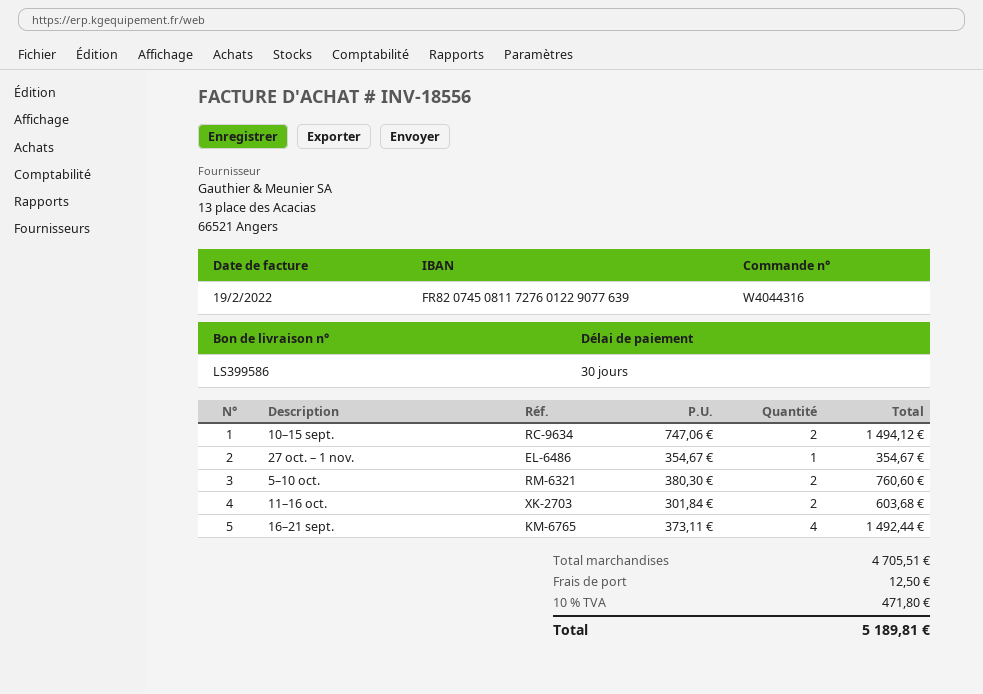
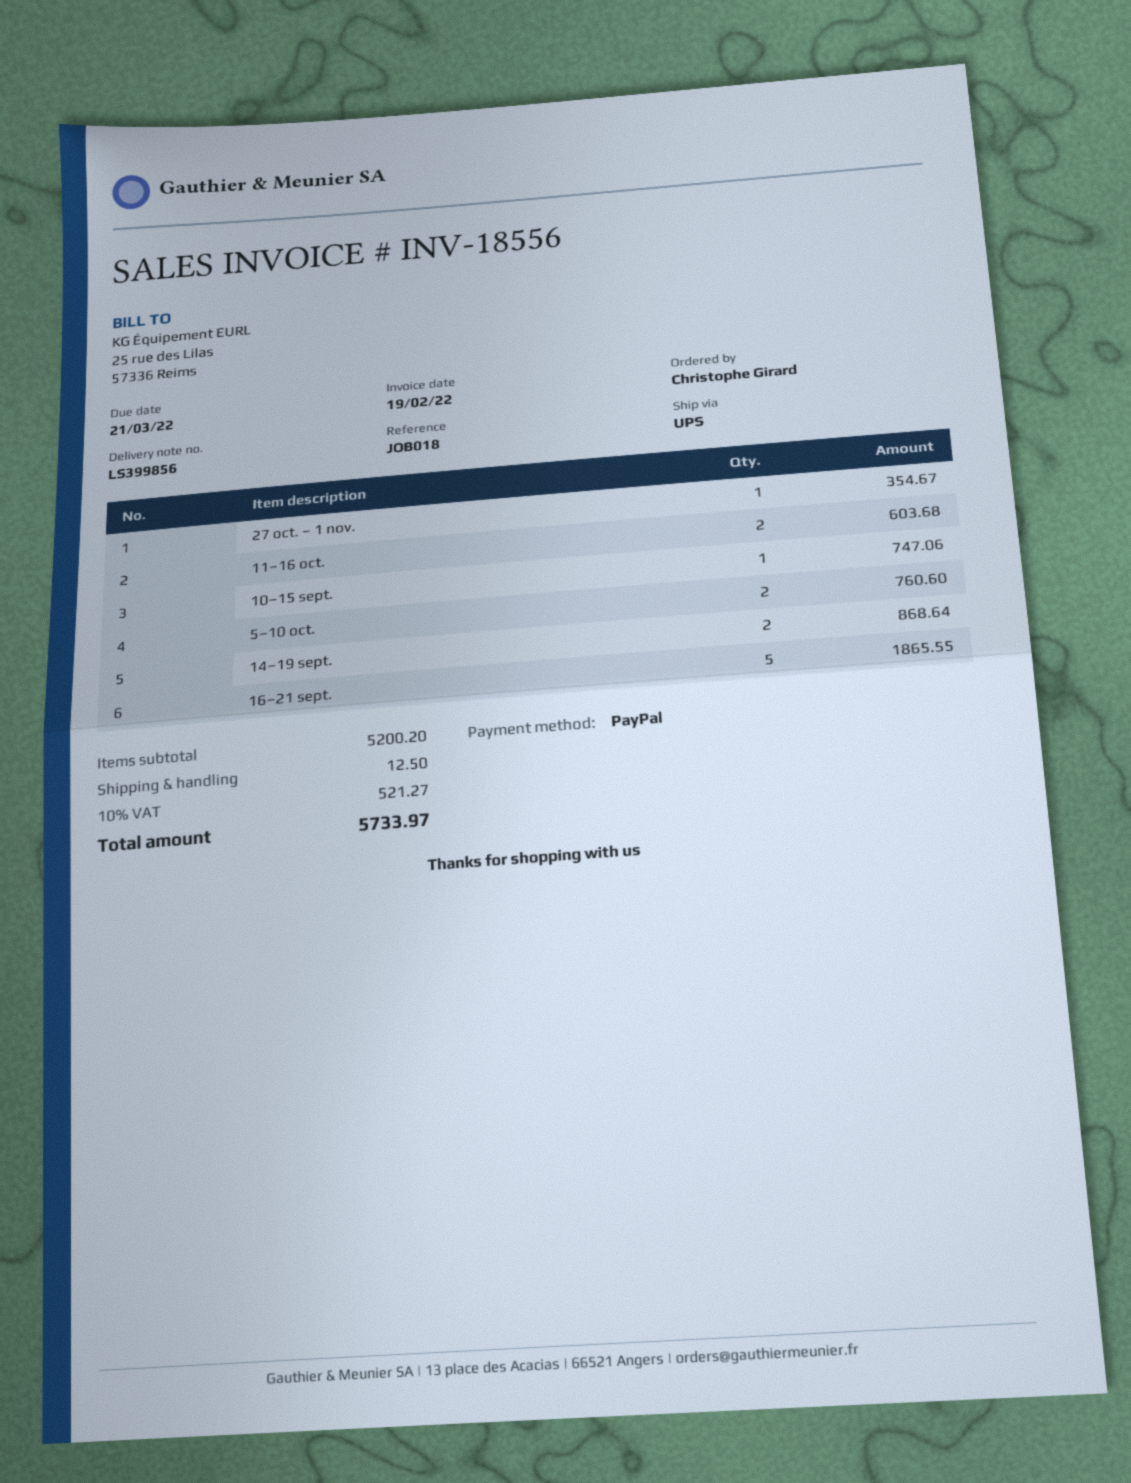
delivery note number: LS399586 -> LS399856
10–15 sept.: 2 for 1494.12 -> 1 for 747.06
16–21 sept.: 4 for 1492.44 -> 5 for 1865.55
14–19 sept.: none -> 2 for 868.64
subtotal: 4705.51 -> 5200.20
tax: 10% = 471.80 -> 10% = 521.27
total: 5189.81 -> 5733.97

